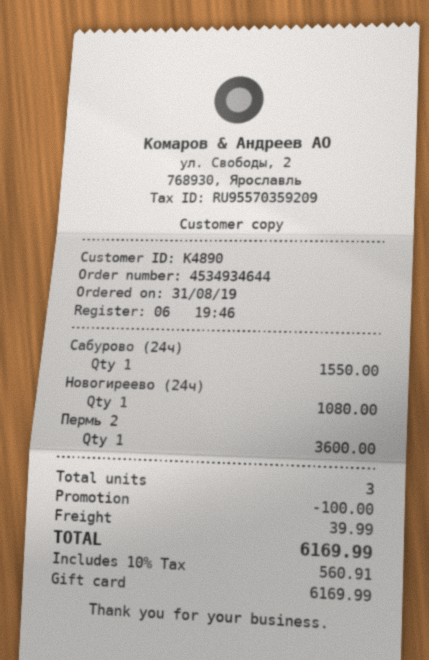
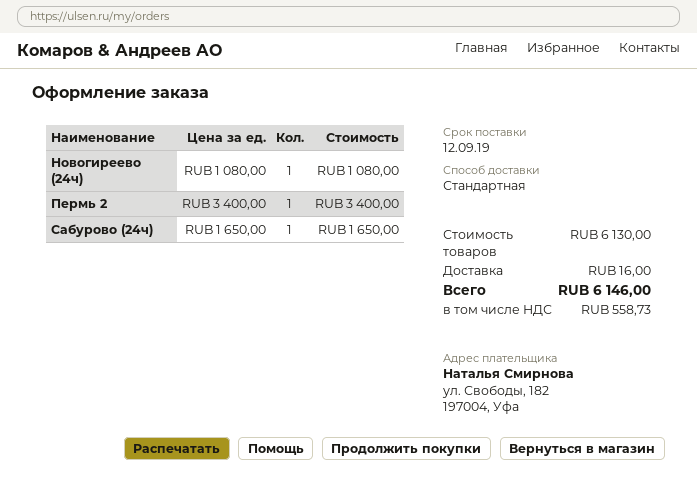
Сабурово (24ч): 1 for 1550.00 -> 1 for 1650.00
Пермь 2: 1 for 3600.00 -> 1 for 3400.00
discount: 100.00 -> none
shipping: 39.99 -> 16.00
tax: 560.91 -> 558.73
total: 6169.99 -> 6146.00

